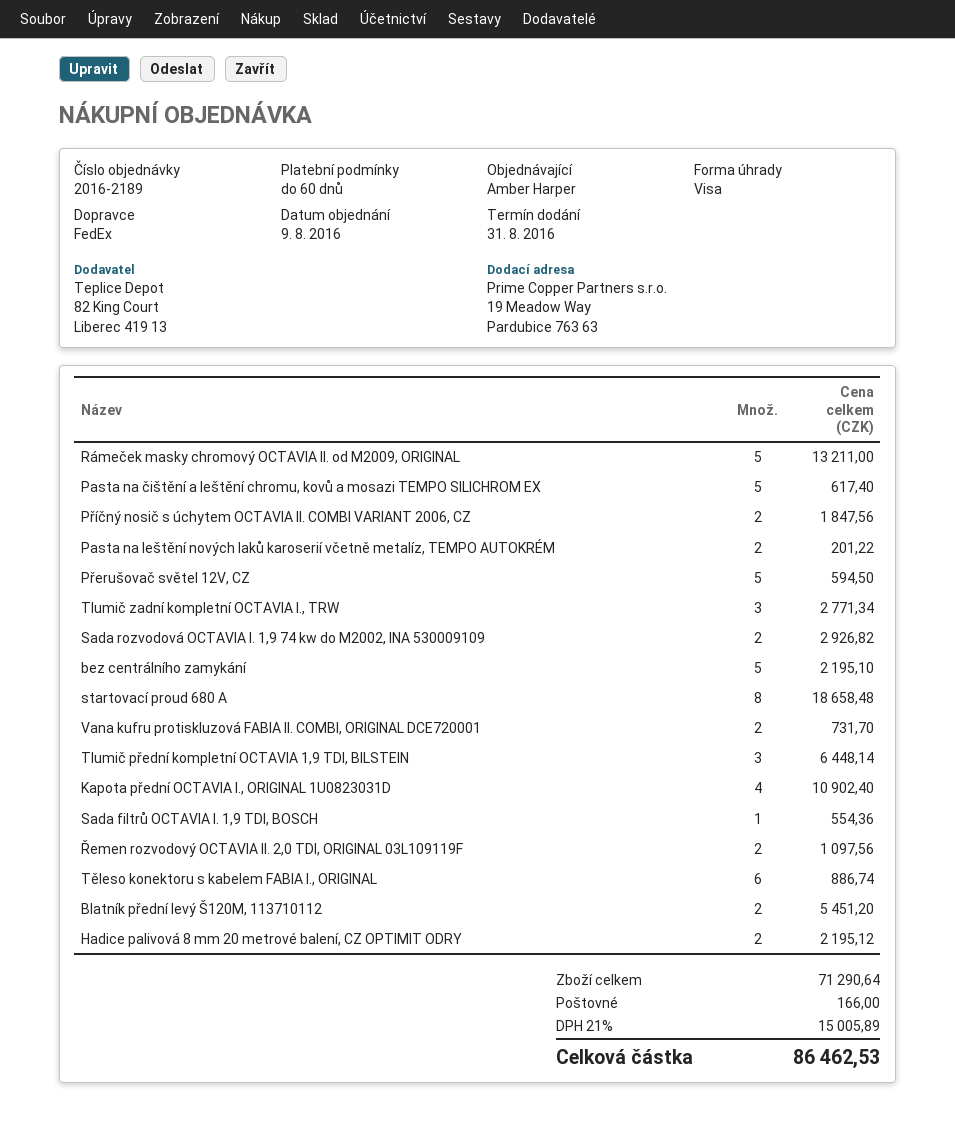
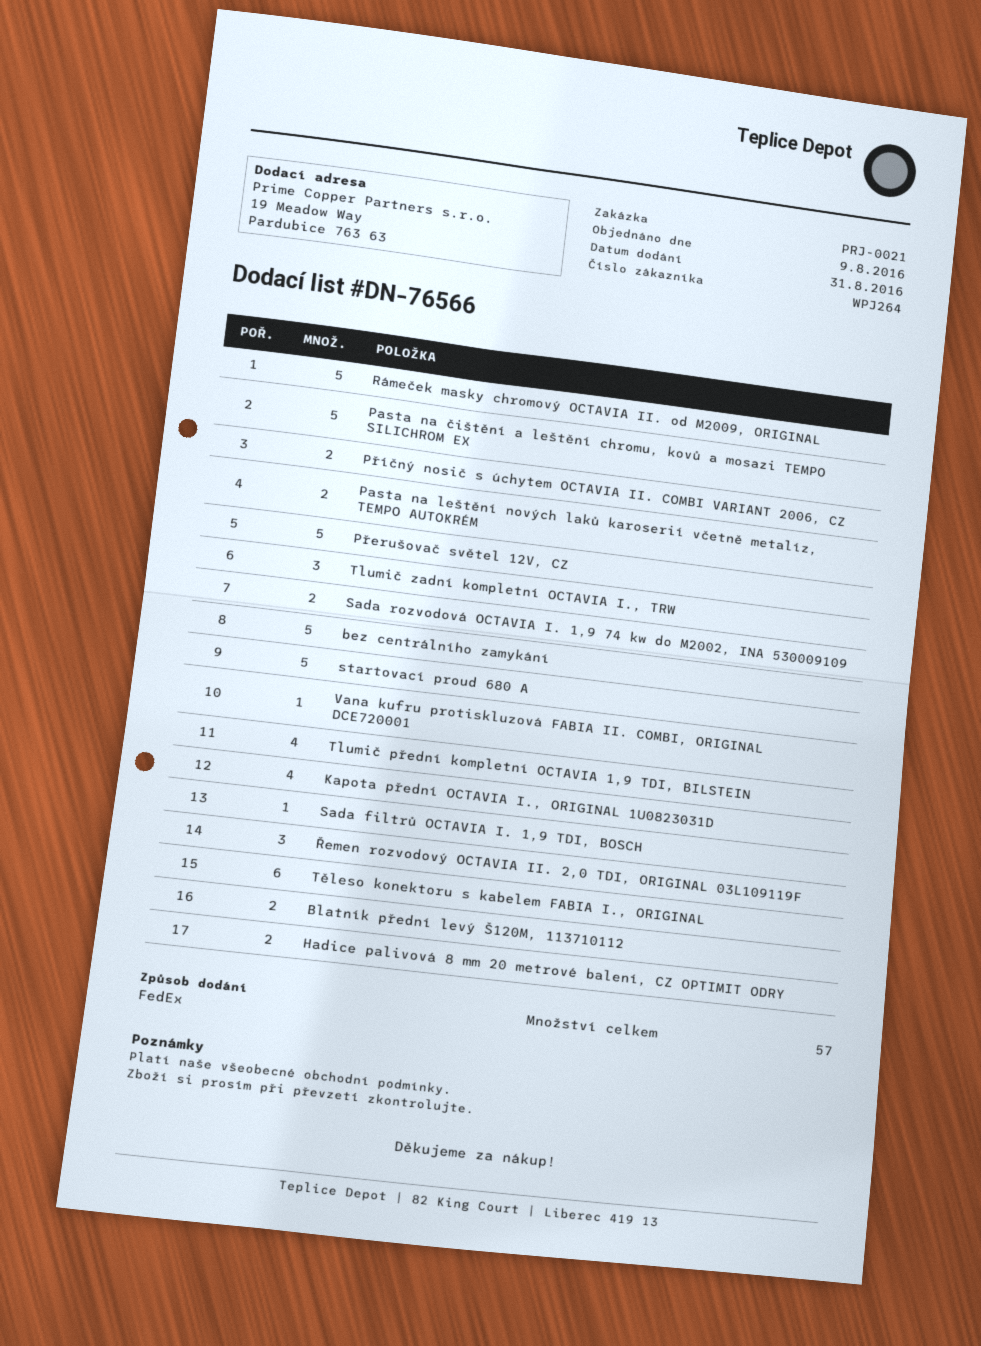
startovací proud 680 A: 8 -> 5
Vana kufru protiskluzová FABIA II. COMBI, ORIGINAL DCE720001: 2 -> 1
Tlumič přední kompletní OCTAVIA 1,9 TDI, BILSTEIN: 3 -> 4
Řemen rozvodový OCTAVIA II. 2,0 TDI, ORIGINAL 03L109119F: 2 -> 3

